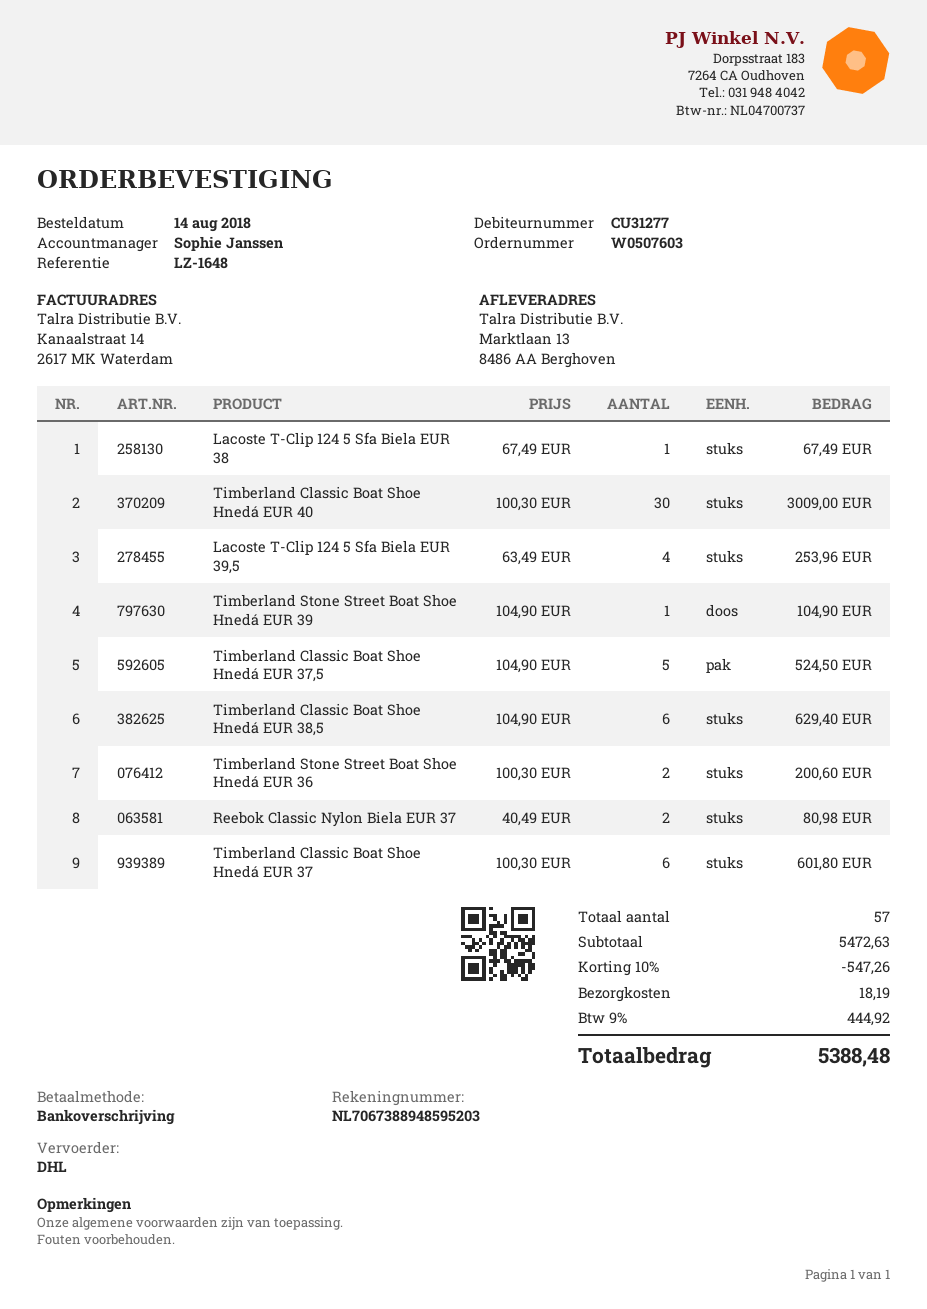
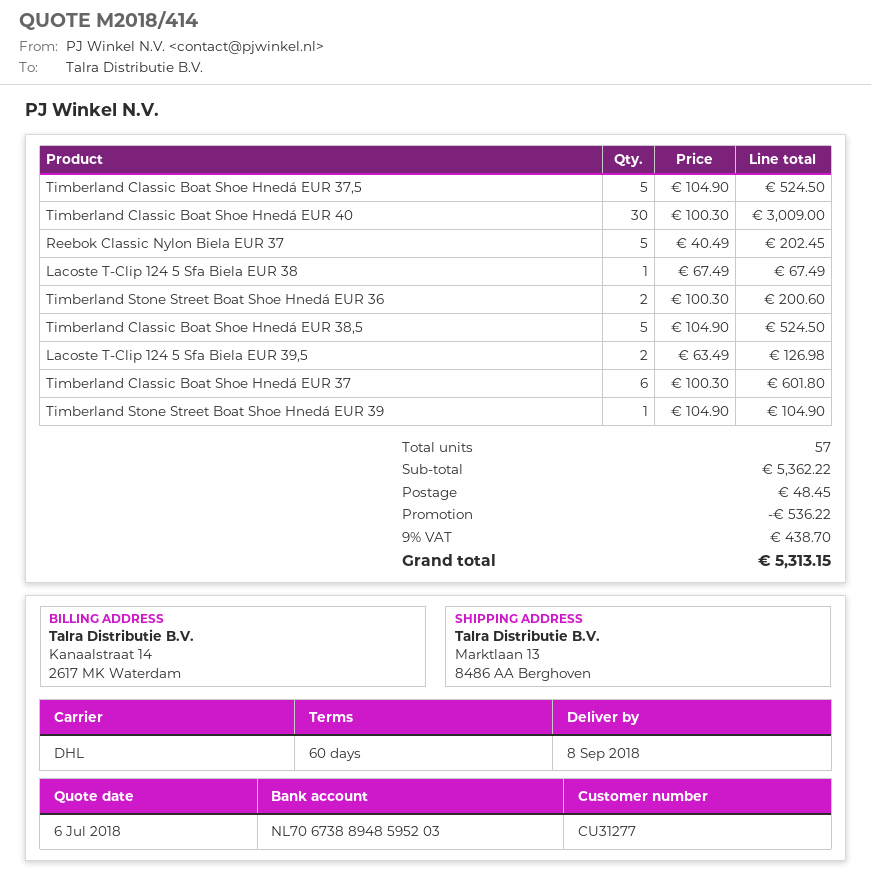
Lacoste T-Clip 124 5 Sfa Biela EUR 39,5: 4 x 63.49 = 253.96 -> 2 x 63.49 = 126.98
Timberland Classic Boat Shoe Hnedá EUR 38,5: 6 x 104.90 = 629.40 -> 5 x 104.90 = 524.50
Reebok Classic Nylon Biela EUR 37: 2 x 40.49 = 80.98 -> 5 x 40.49 = 202.45
subtotal: 5472.63 -> 5362.22
discount: 547.26 -> 536.22
shipping: 18.19 -> 48.45
tax: 9% = 444.92 -> 9% = 438.70
total: 5388.48 -> 5313.15

